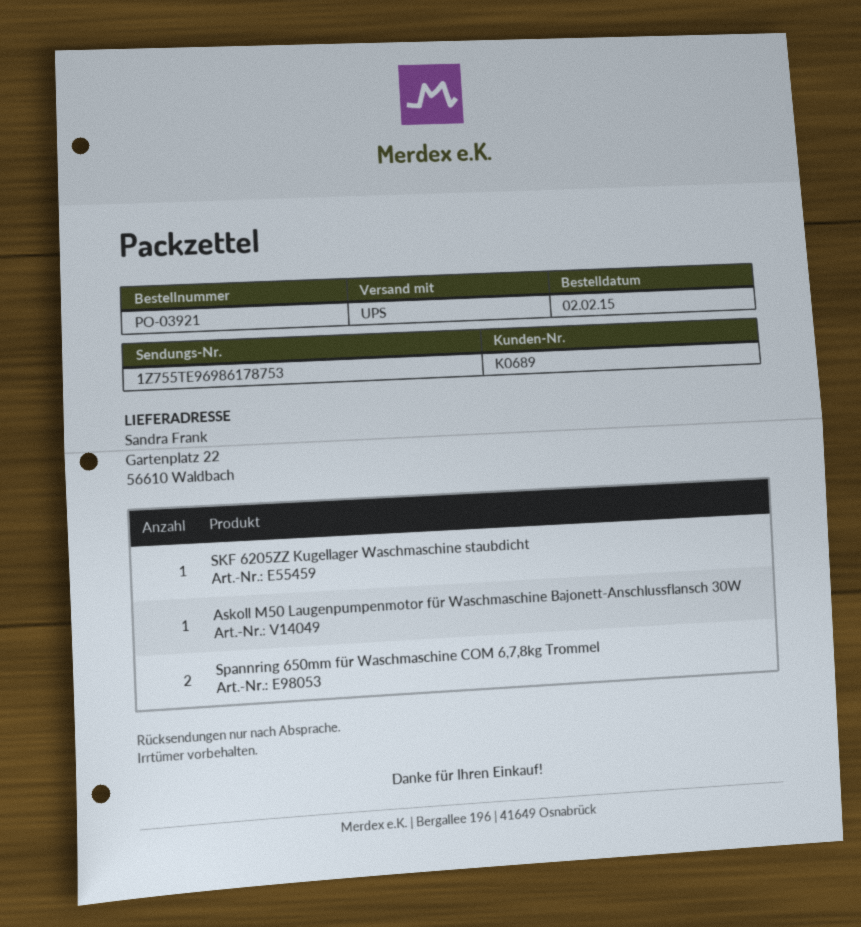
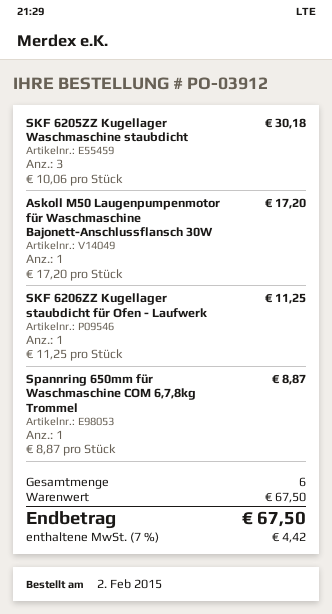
order number: PO-03921 -> PO-03912
SKF 6205ZZ Kugellager Waschmaschine staubdicht: 1 -> 3
Spannring 650mm für Waschmaschine COM 6,7,8kg Trommel: 2 -> 1
SKF 6206ZZ Kugellager staubdicht für Ofen - Laufwerk: none -> 1

